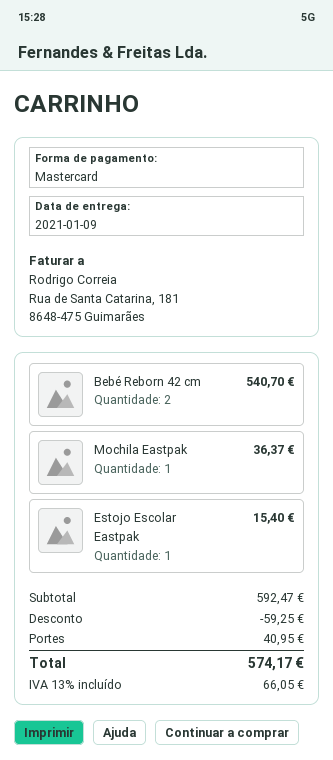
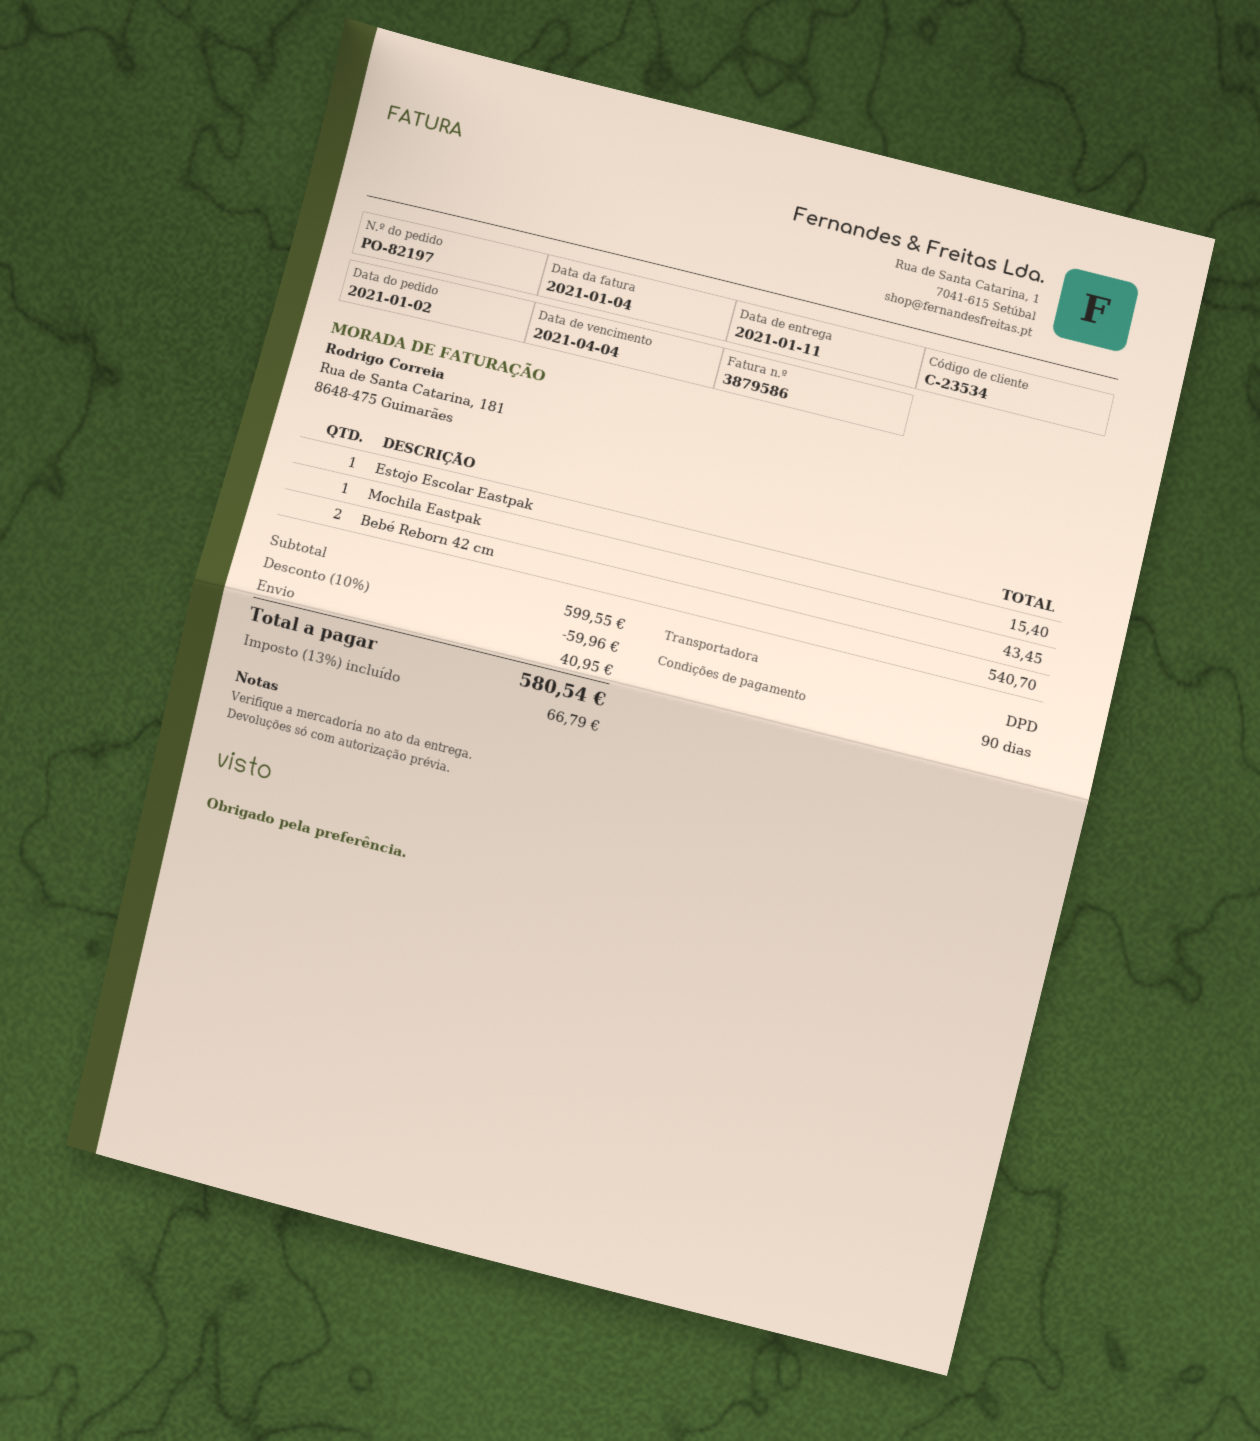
delivery date: 2021-01-09 -> 2021-01-11
Mochila Eastpak: 1 for 36.37 -> 1 for 43.45
subtotal: 592.47 -> 599.55
discount: 59.25 -> 59.96
tax: 13% = 66.05 -> 13% = 66.79
total: 574.17 -> 580.54

